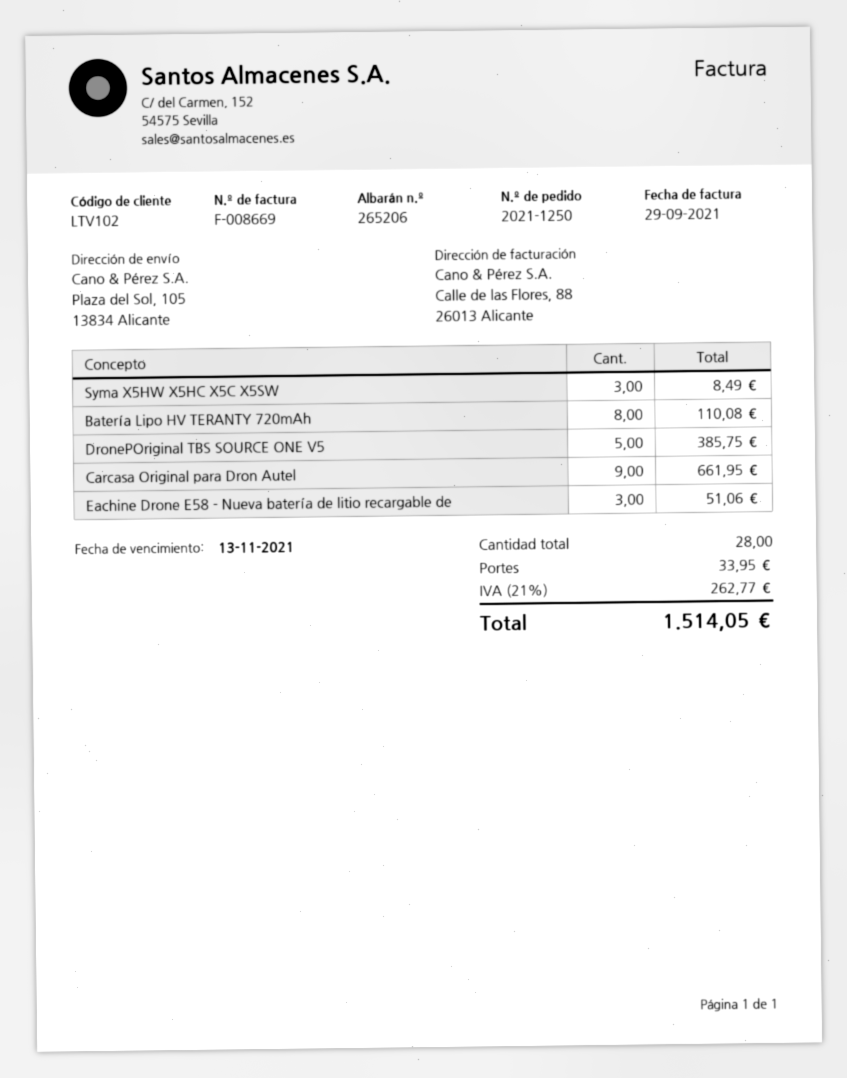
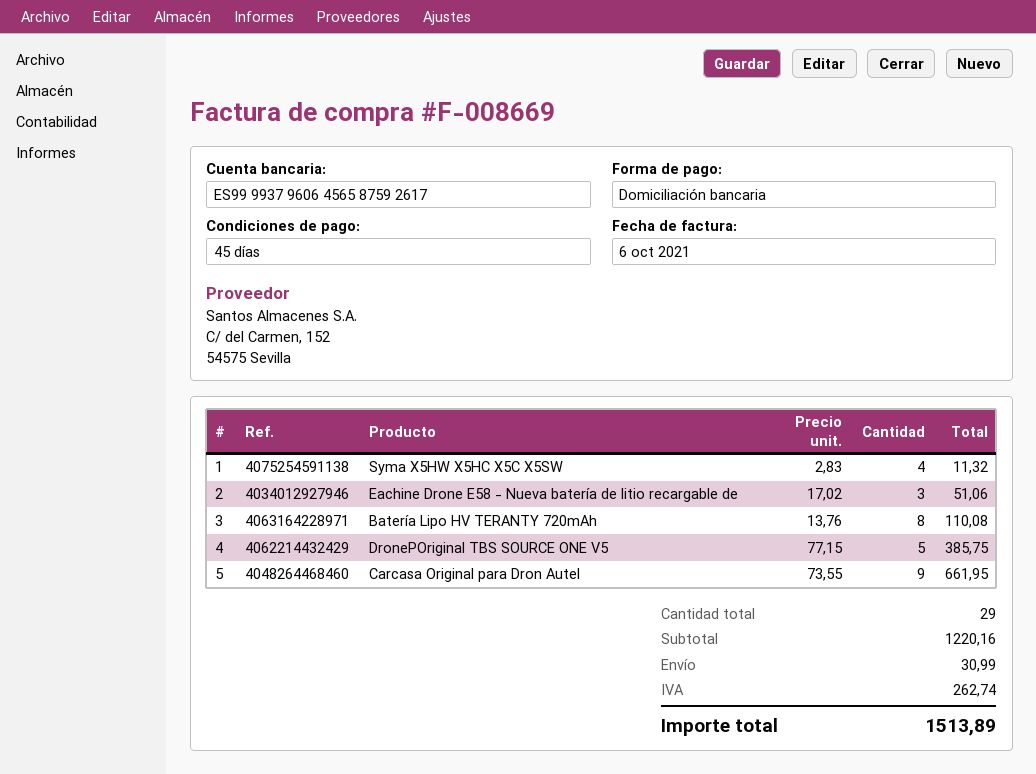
invoice date: 2021-09-29 -> 2021-10-06
Syma X5HW X5HC X5C X5SW: 3 for 8.49 -> 4 for 11.32
total quantity: 28 -> 29
shipping: 33.95 -> 30.99
tax: 262.77 -> 262.74
total: 1514.05 -> 1513.89

